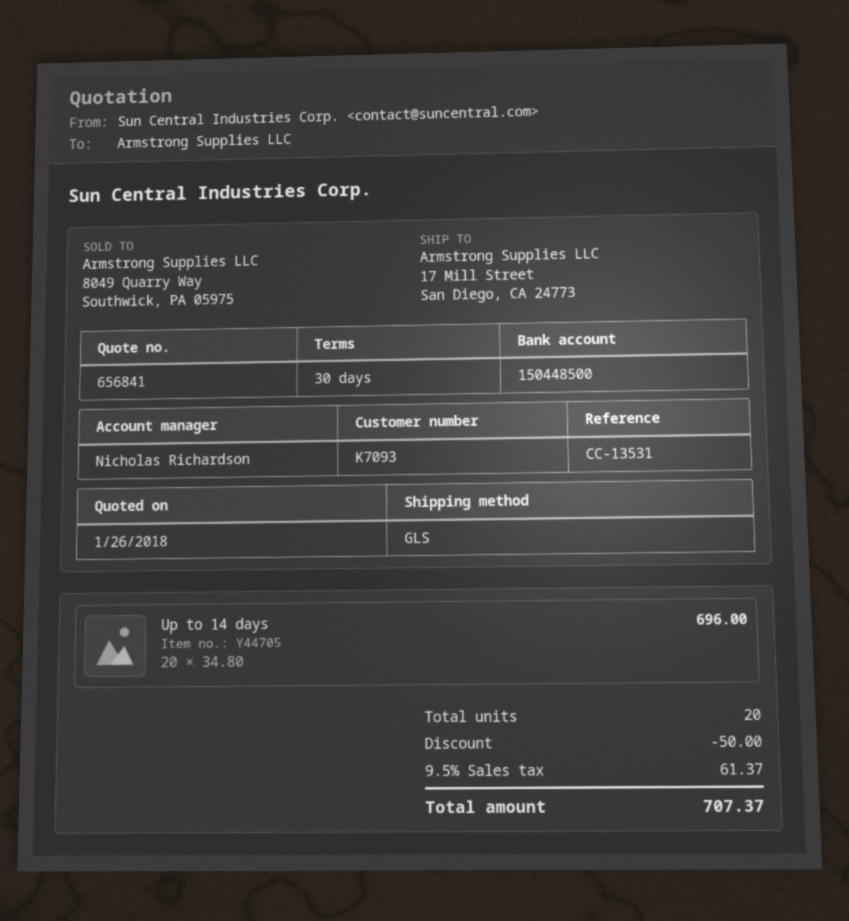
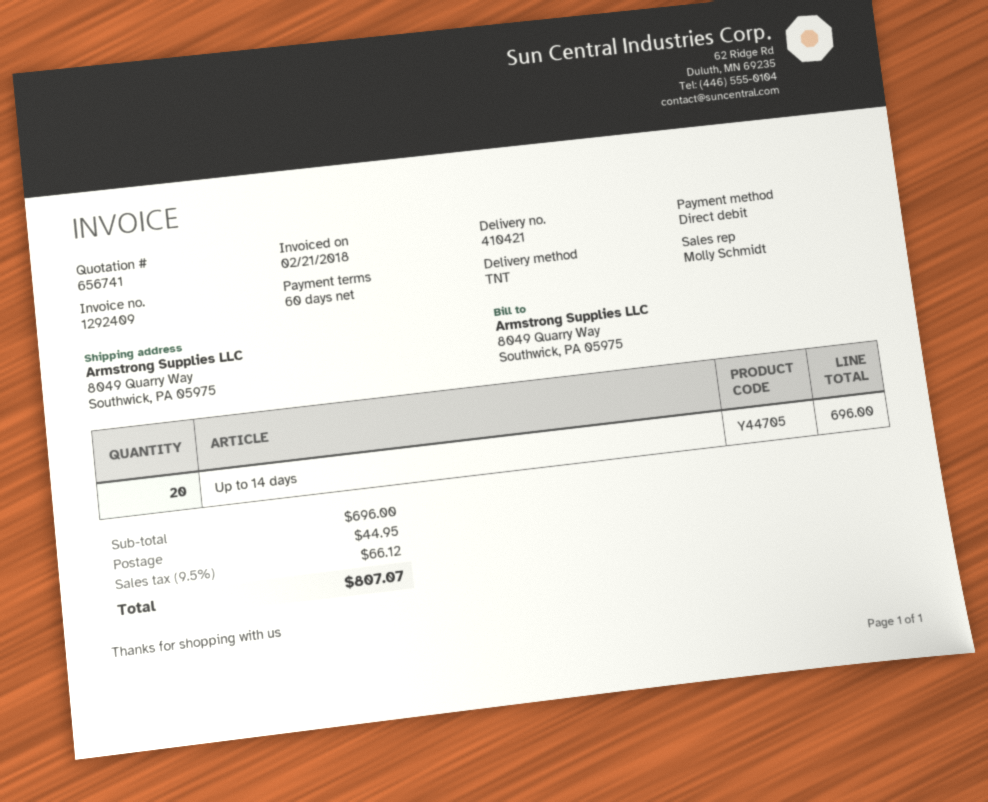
quote number: 656841 -> 656741
payment terms: 30 days -> 60 days
sales rep: Nicholas Richardson -> Molly Schmidt
shipping method: GLS -> TNT
ship to: 17 Mill Street, San Diego, CA 24773 -> 8049 Quarry Way, Southwick, PA 05975
discount: 50.00 -> none
shipping: none -> 44.95
tax: 9.5% = 61.37 -> 9.5% = 66.12
total: 707.37 -> 807.07

